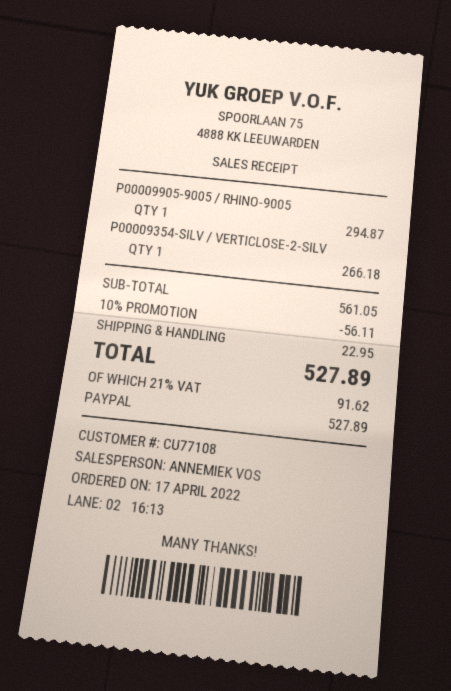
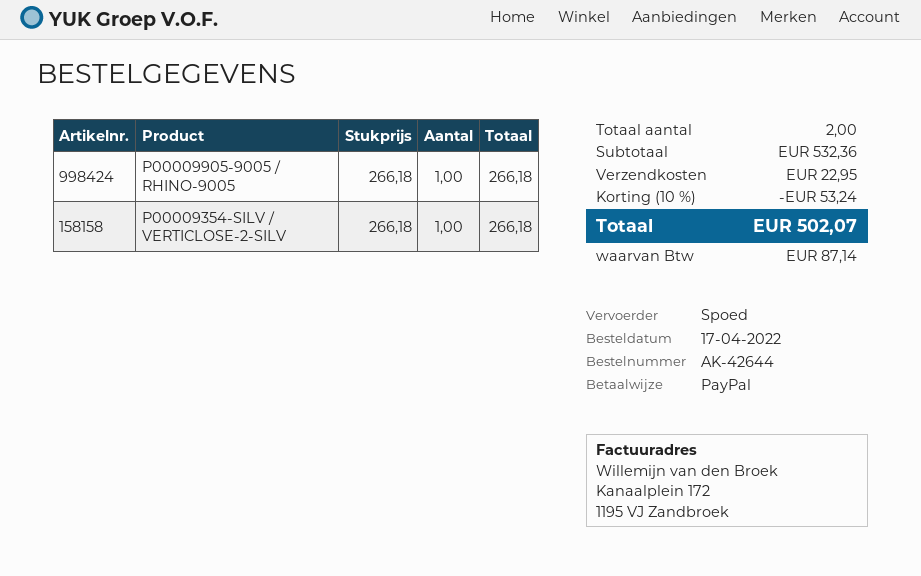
P00009905-9005 / RHINO-9005: 1 for 294.87 -> 1 for 266.18
subtotal: 561.05 -> 532.36
discount: 10% = 56.11 -> 10% = 53.24
tax: 91.62 -> 87.14
total: 527.89 -> 502.07

